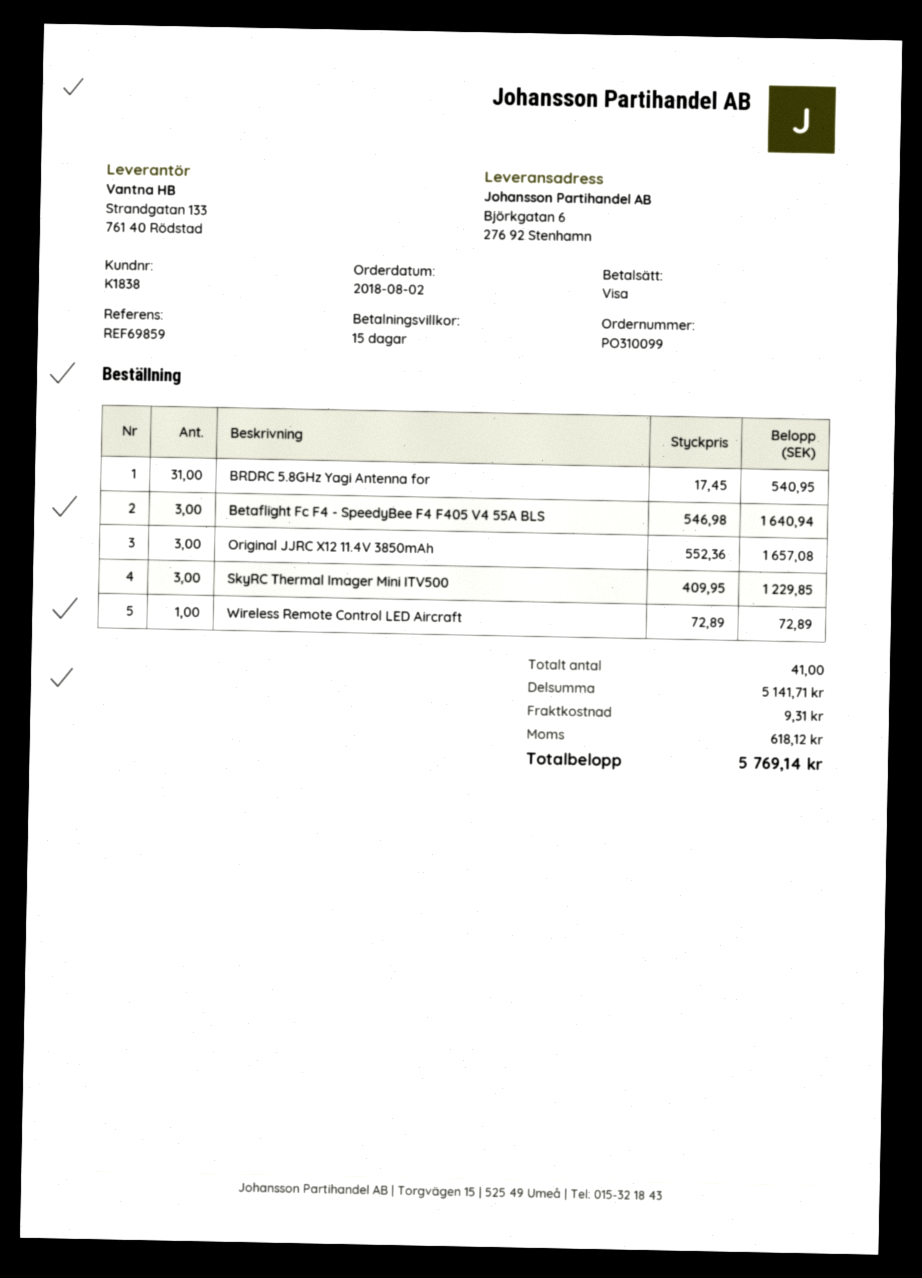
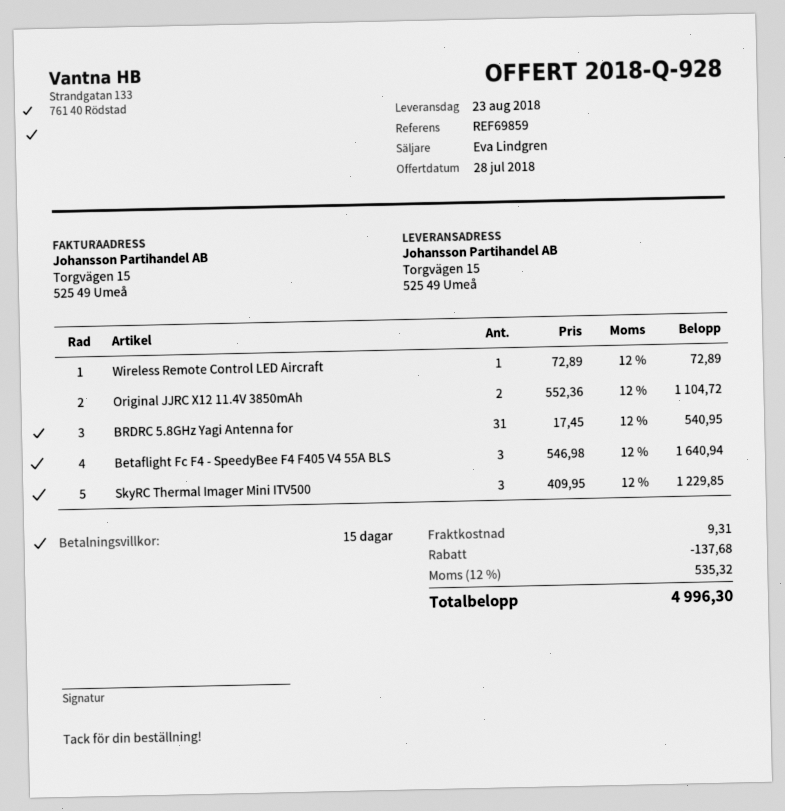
ship to: Björkgatan 6, 276 92 Stenhamn -> Torgvägen 15, 525 49 Umeå
Original JJRC X12 11.4V 3850mAh: 3 x 552.36 = 1657.08 -> 2 x 552.36 = 1104.72
discount: none -> 137.68
tax: 618.12 -> 535.32
total: 5769.14 -> 4996.30

